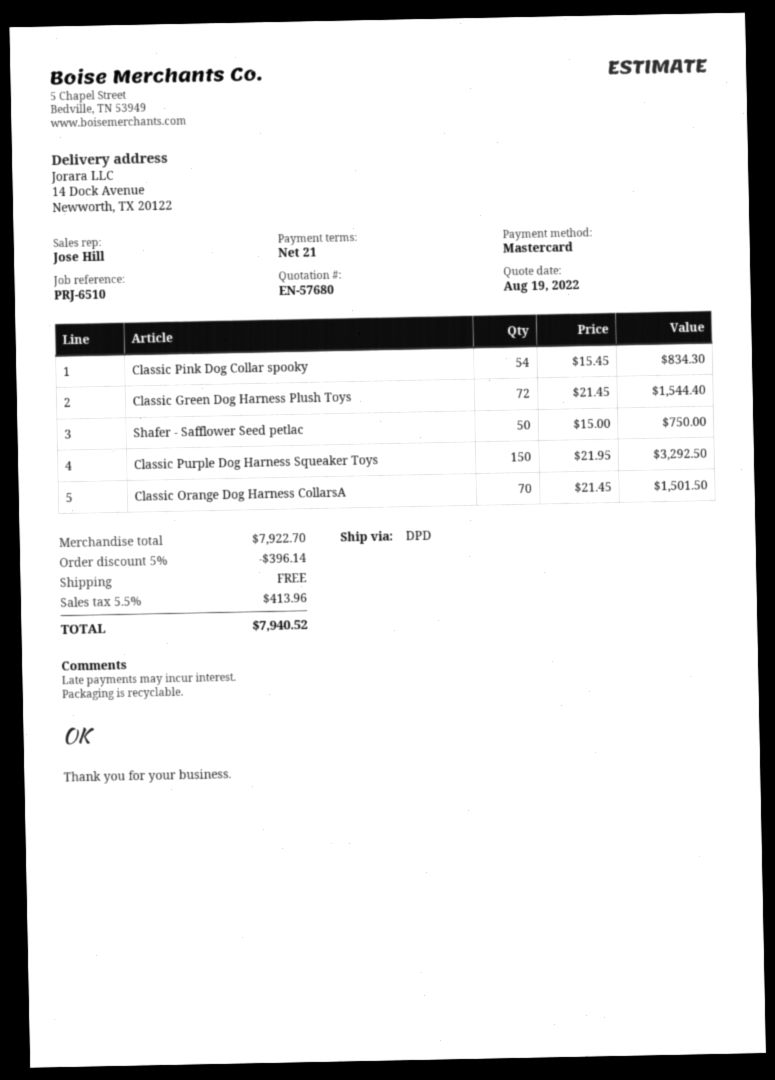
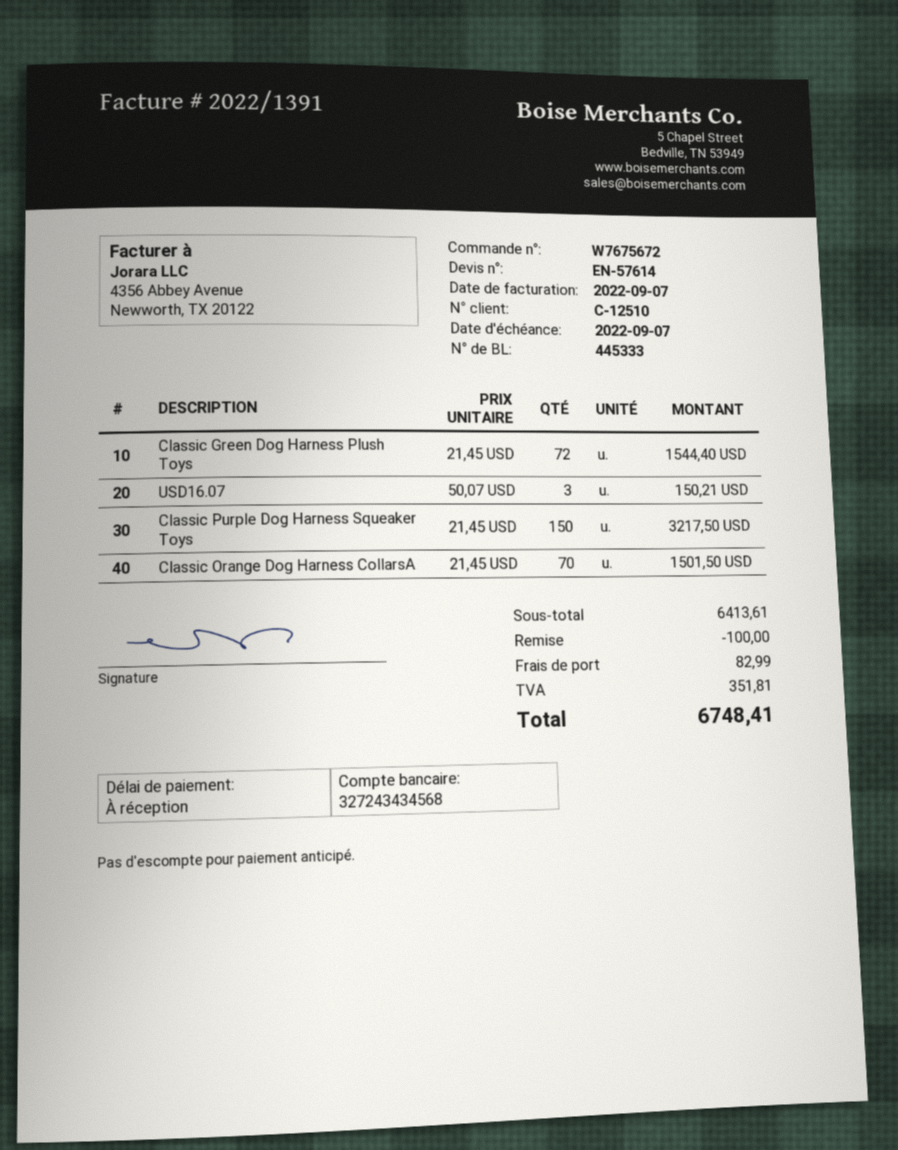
quote number: EN-57680 -> EN-57614
payment terms: 21 days -> on receipt
Classic Pink Dog Collar spooky: 54 x 15.45 = 834.30 -> none
Shafer - Safflower Seed petlac: 50 x 15.00 = 750.00 -> none
Classic Purple Dog Harness Squeaker Toys: 150 x 21.95 = 3292.50 -> 150 x 21.45 = 3217.50
USD16.07: none -> 3 x 50.07 = 150.21
subtotal: 7922.70 -> 6413.61
discount: 396.14 -> 100.00
shipping: 0.00 -> 82.99
tax: 413.96 -> 351.81
total: 7940.52 -> 6748.41

